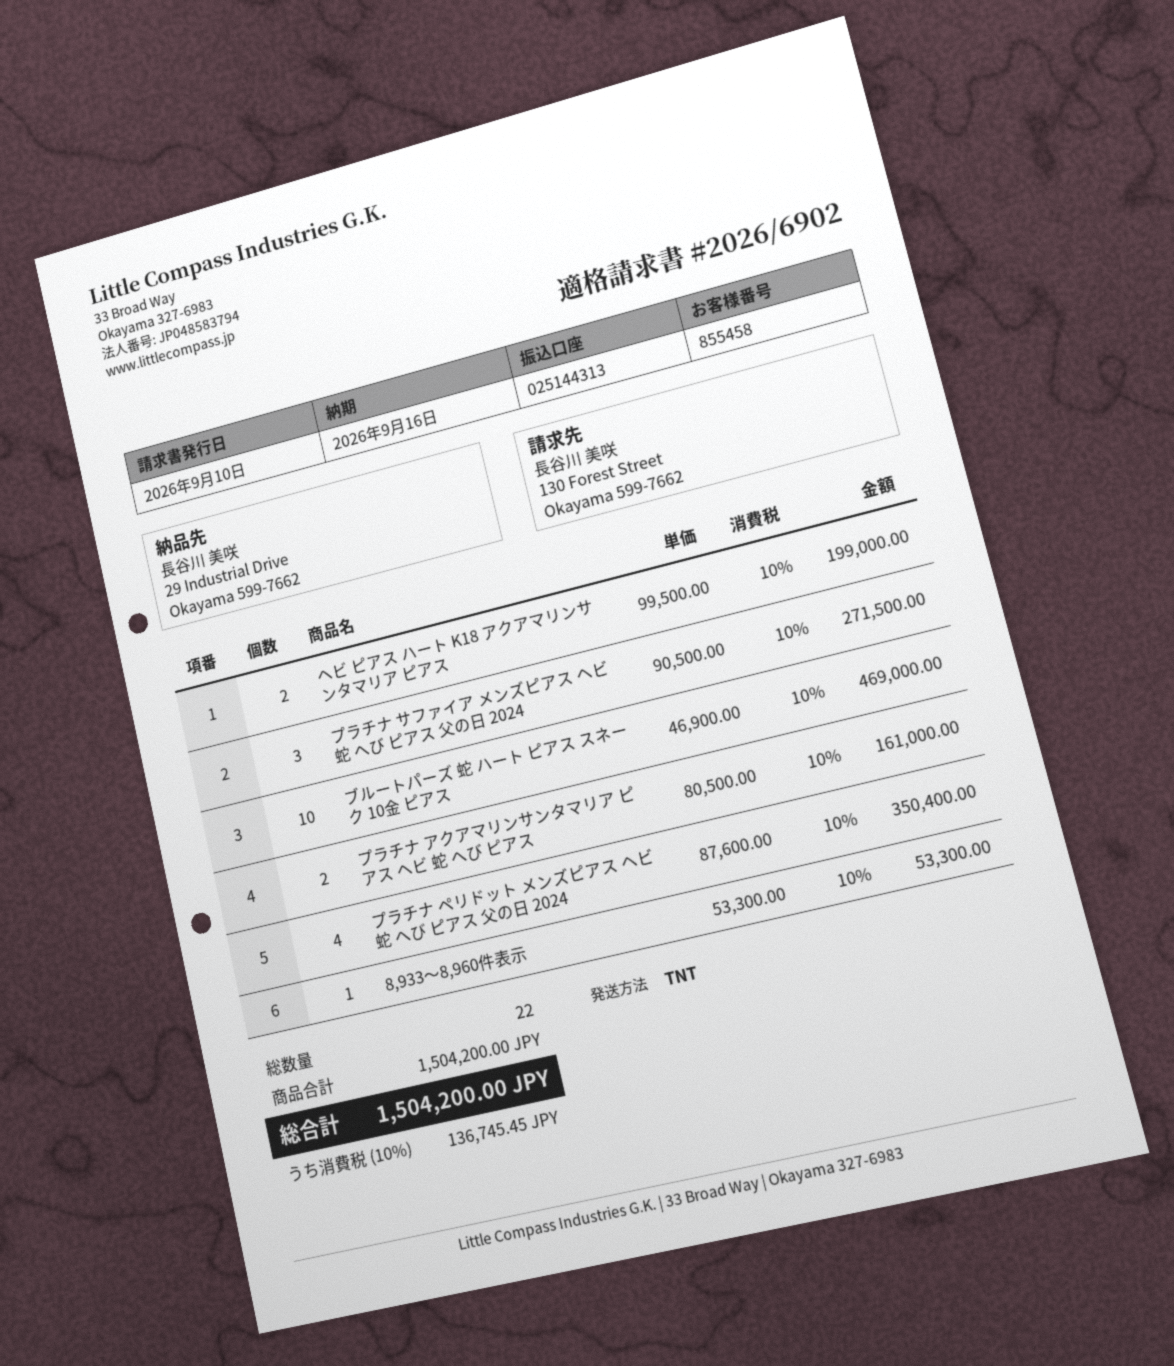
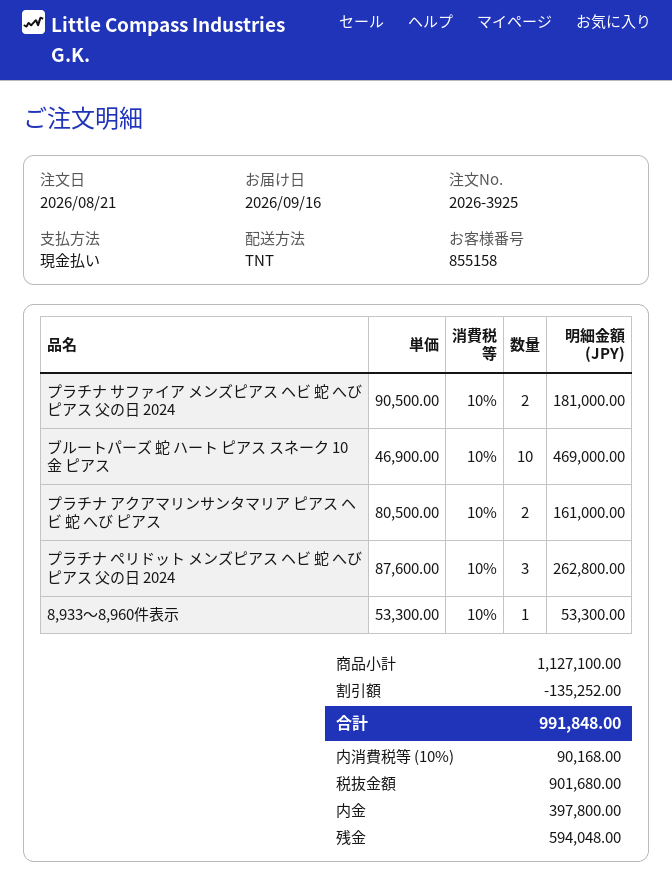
customer number: 855458 -> 855158
ヘビ ピアス ハート K18 アクアマリンサンタマリア ピアス: 2 x 99500.00 = 199000.00 -> none
プラチナ サファイア メンズピアス ヘビ 蛇 へび ピアス 父の日 2024: 3 x 90500.00 = 271500.00 -> 2 x 90500.00 = 181000.00
プラチナ ペリドット メンズピアス ヘビ 蛇 へび ピアス 父の日 2024: 4 x 87600.00 = 350400.00 -> 3 x 87600.00 = 262800.00
subtotal: 1504200.00 -> 1127100.00
discount: none -> 135252.00
tax: 10% = 136745.45 -> 10% = 90168.00
total: 1504200.00 -> 991848.00

